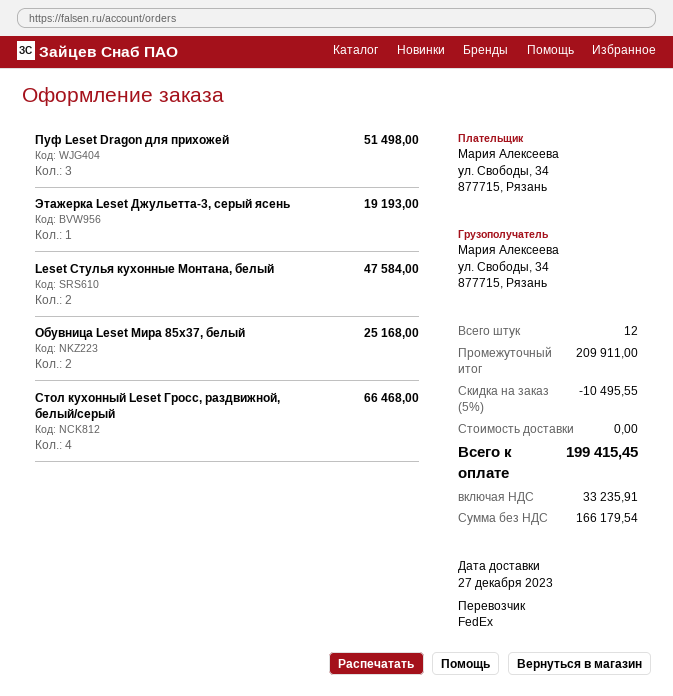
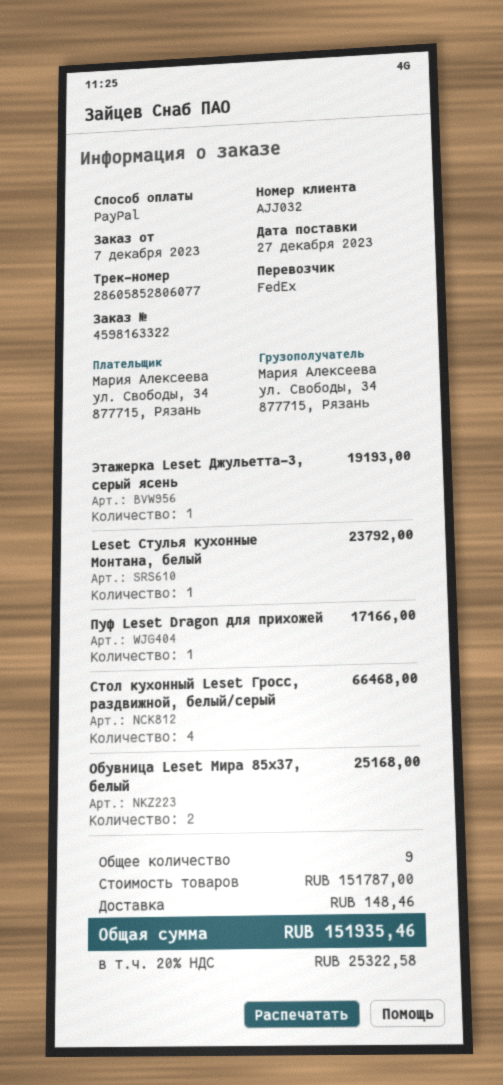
Пуф Leset Dragon для прихожей: 3 for 51498.00 -> 1 for 17166.00
Leset Стулья кухонные Монтана, белый: 2 for 47584.00 -> 1 for 23792.00
total quantity: 12 -> 9
subtotal: 209911.00 -> 151787.00
discount: 5% = 10495.55 -> none
shipping: 0.00 -> 148.46
tax: 33235.91 -> 25322.58
total: 199415.45 -> 151935.46

